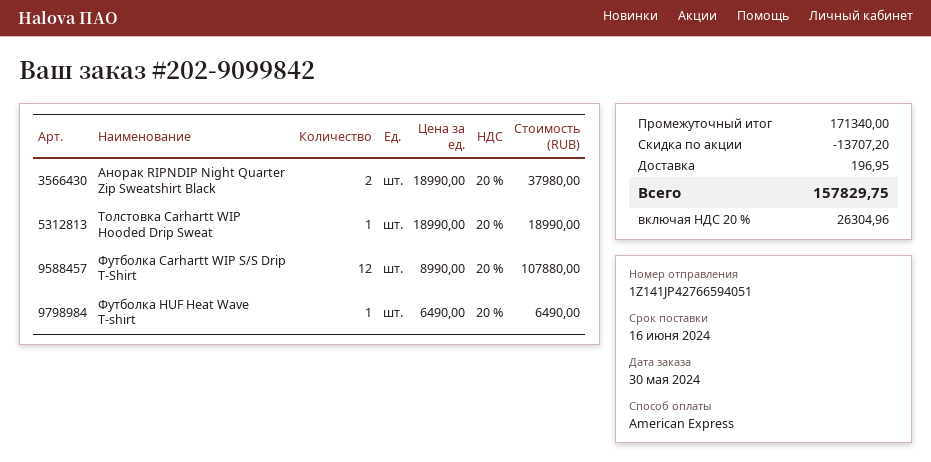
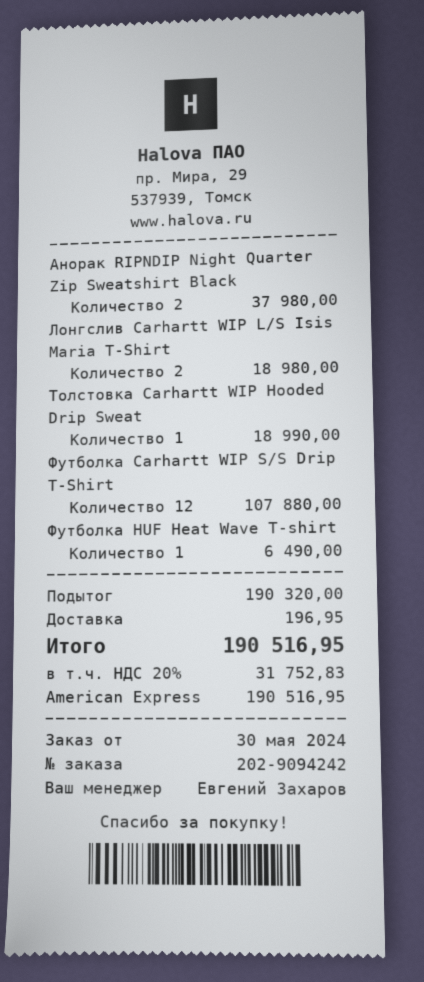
order number: 202-9099842 -> 202-9094242
Лонгслив Carhartt WIP L/S Isis Maria T-Shirt: none -> 2 for 18980.00
subtotal: 171340.00 -> 190320.00
discount: 13707.20 -> none
tax: 20% = 26304.96 -> 20% = 31752.83
total: 157829.75 -> 190516.95

